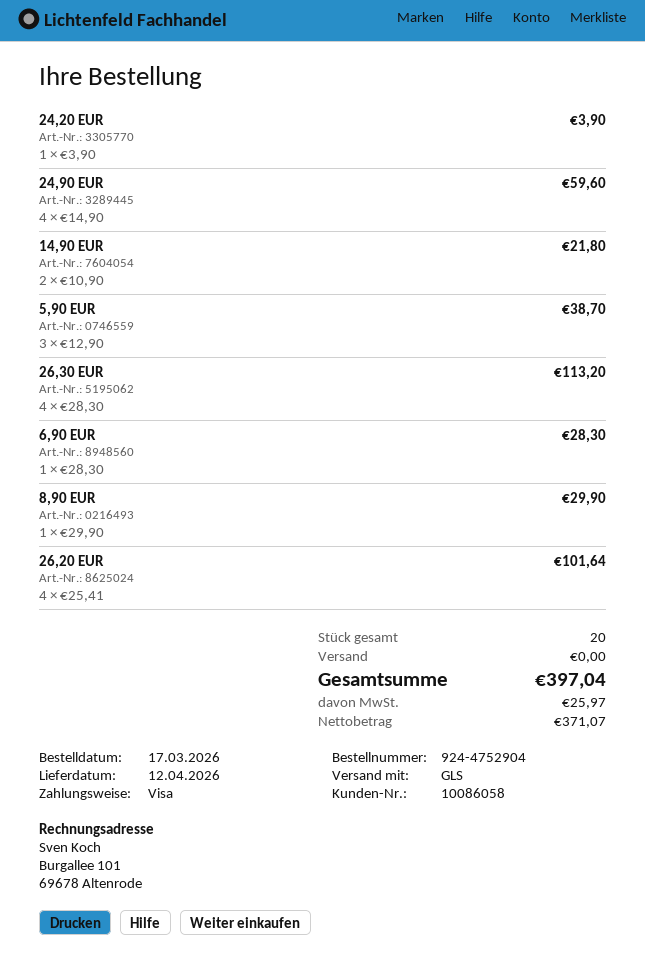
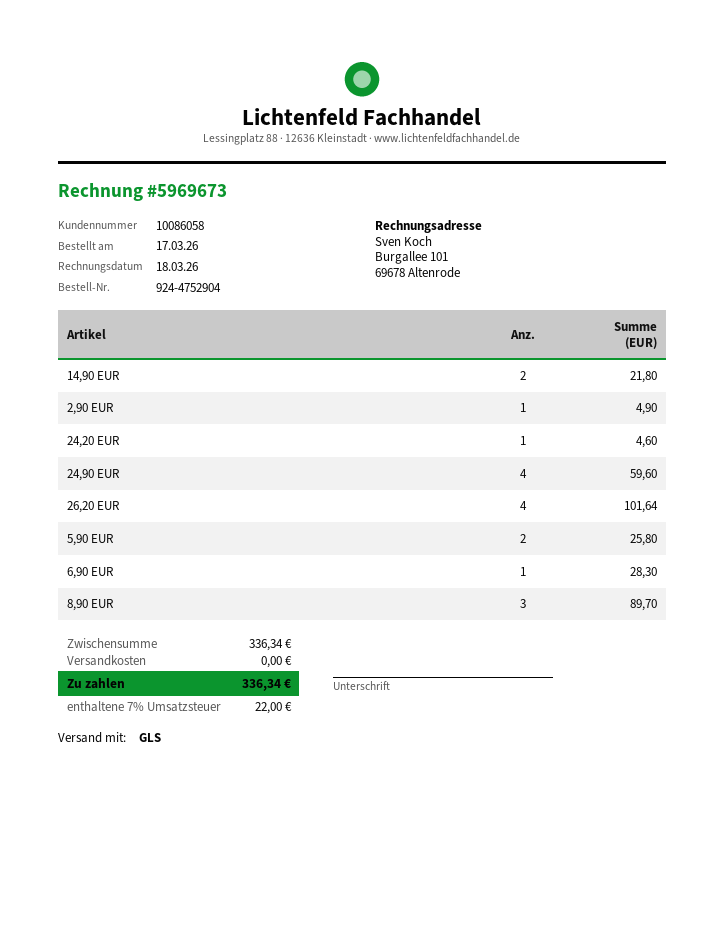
24,20 EUR: 1 for 3.90 -> 1 for 4.60
5,90 EUR: 3 for 38.70 -> 2 for 25.80
26,30 EUR: 4 for 113.20 -> none
8,90 EUR: 1 for 29.90 -> 3 for 89.70
2,90 EUR: none -> 1 for 4.90
tax: 25.97 -> 22.00
total: 397.04 -> 336.34

